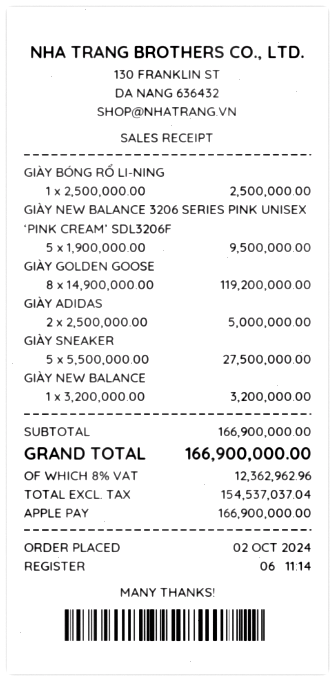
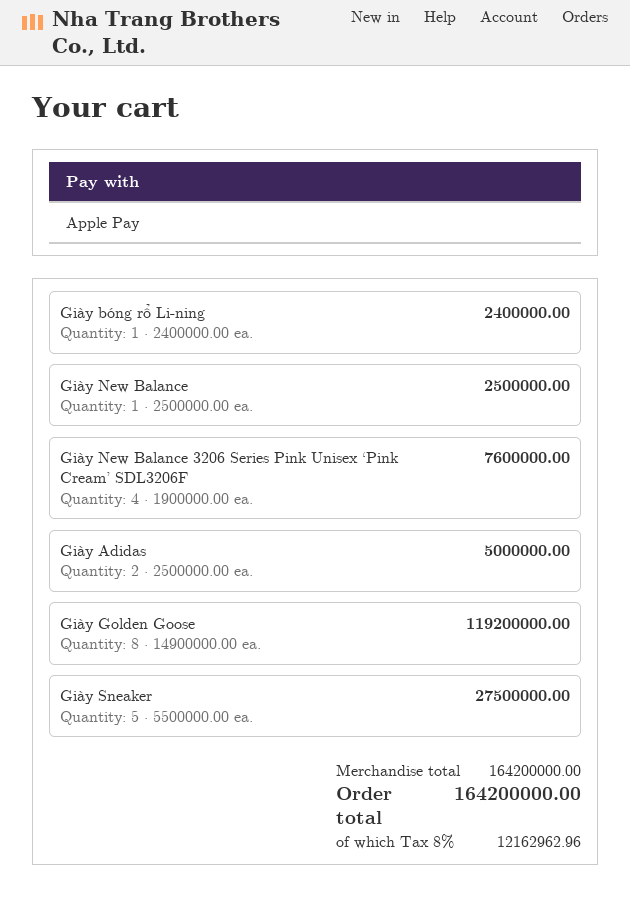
GIÀY BÓNG RỔ LI-NING: 1 x 2500000.00 = 2500000.00 -> 1 x 2400000.00 = 2400000.00
GIÀY NEW BALANCE 3206 SERIES PINK UNISEX ‘PINK CREAM’ SDL3206F: 5 x 1900000.00 = 9500000.00 -> 4 x 1900000.00 = 7600000.00
GIÀY NEW BALANCE: 1 x 3200000.00 = 3200000.00 -> 1 x 2500000.00 = 2500000.00
subtotal: 166900000.00 -> 164200000.00
tax: 8% = 12362962.96 -> 8% = 12162962.96
total: 166900000.00 -> 164200000.00

